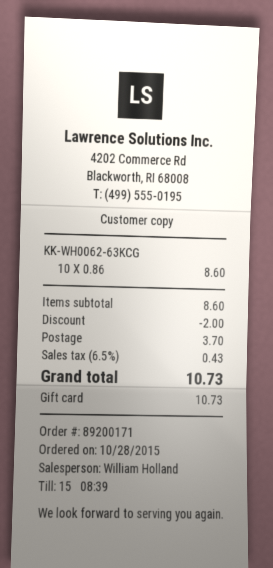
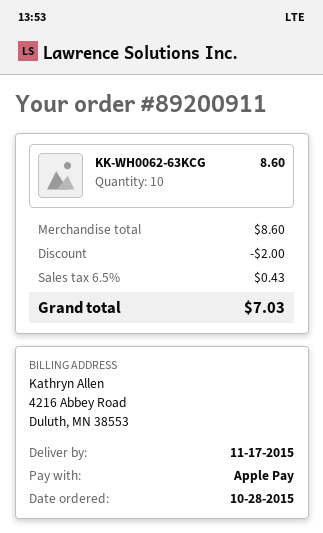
order number: 89200171 -> 89200911
payment method: gift card -> Apple Pay
shipping: 3.70 -> none
total: 10.73 -> 7.03

